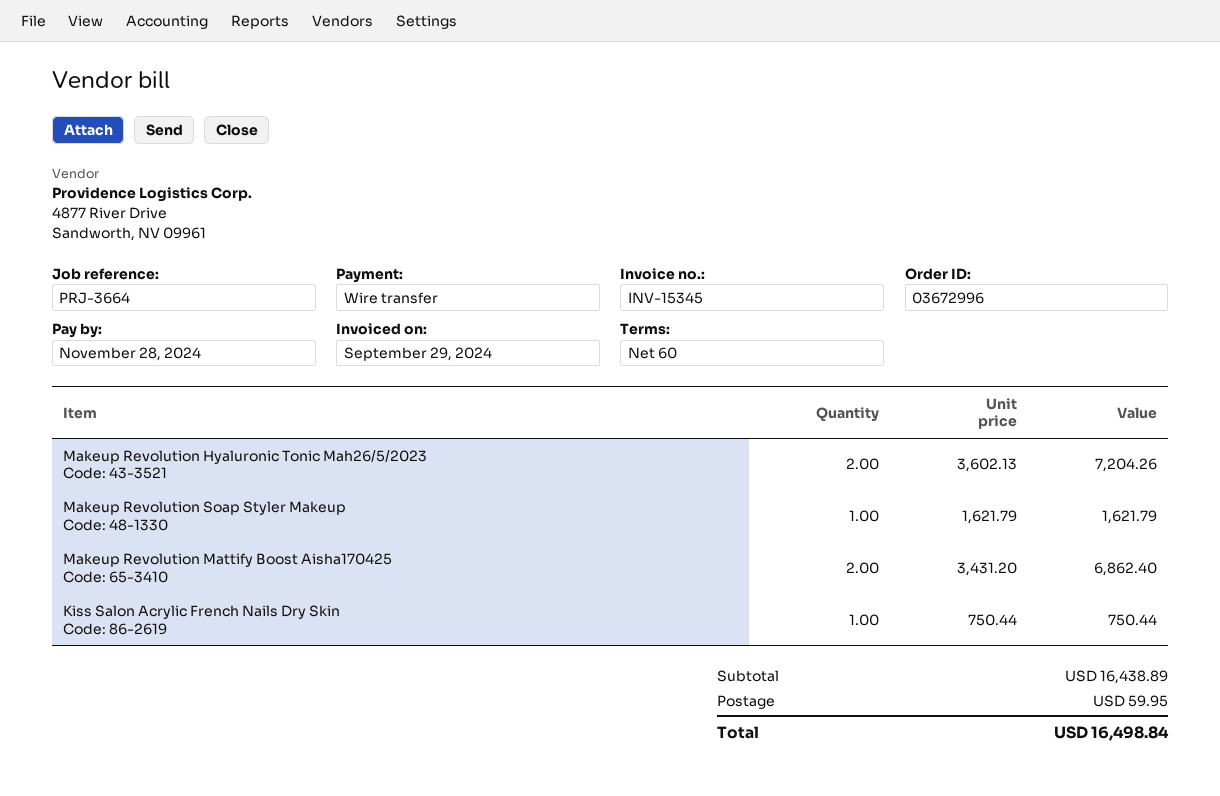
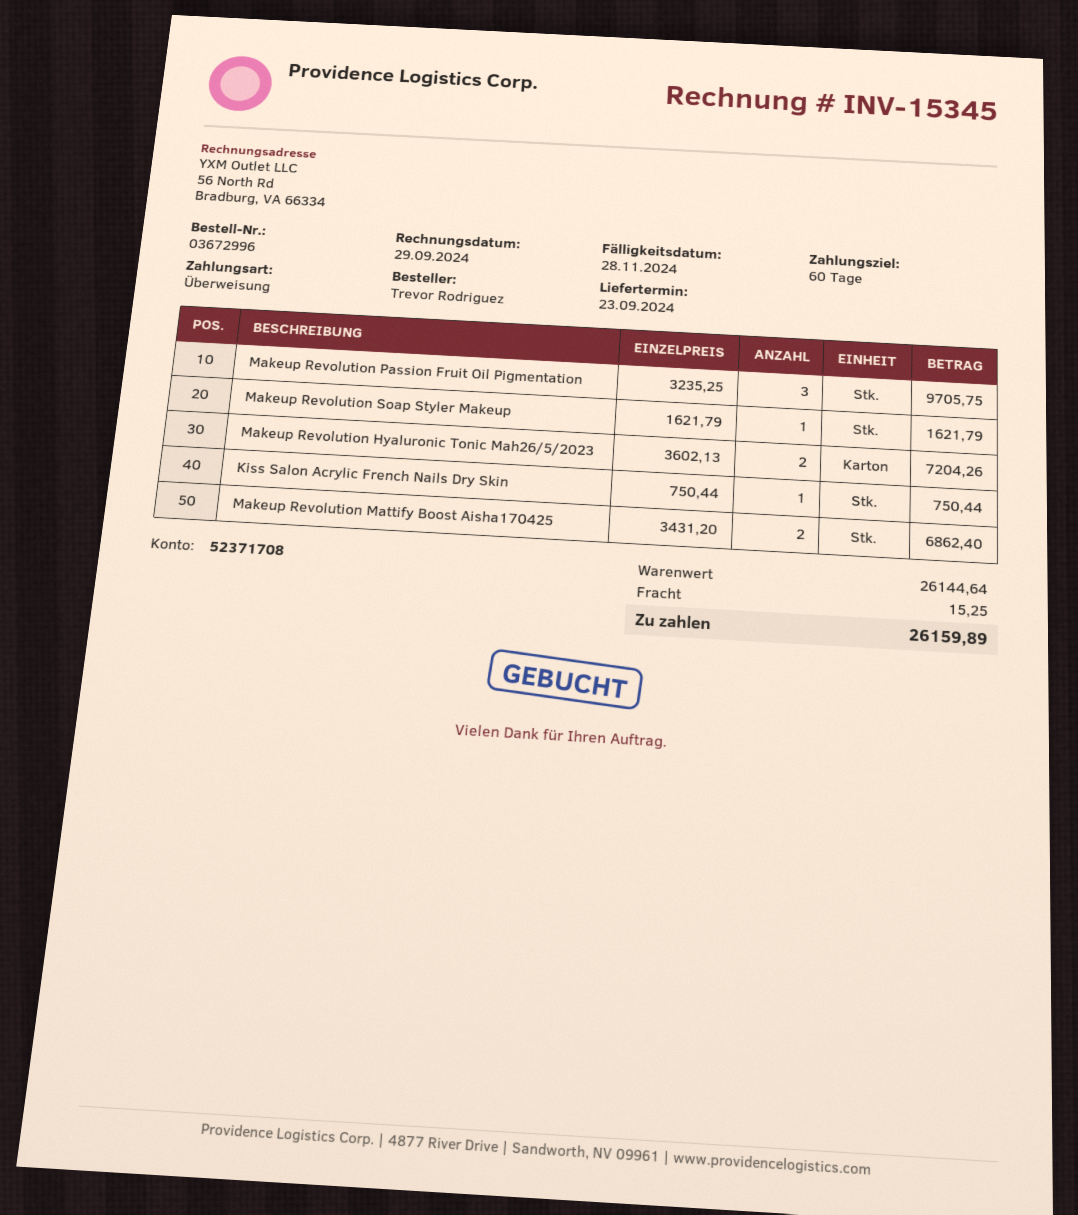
Makeup Revolution Passion Fruit Oil Pigmentation: none -> 3 x 3235.25 = 9705.75
subtotal: 16438.89 -> 26144.64
shipping: 59.95 -> 15.25
total: 16498.84 -> 26159.89

